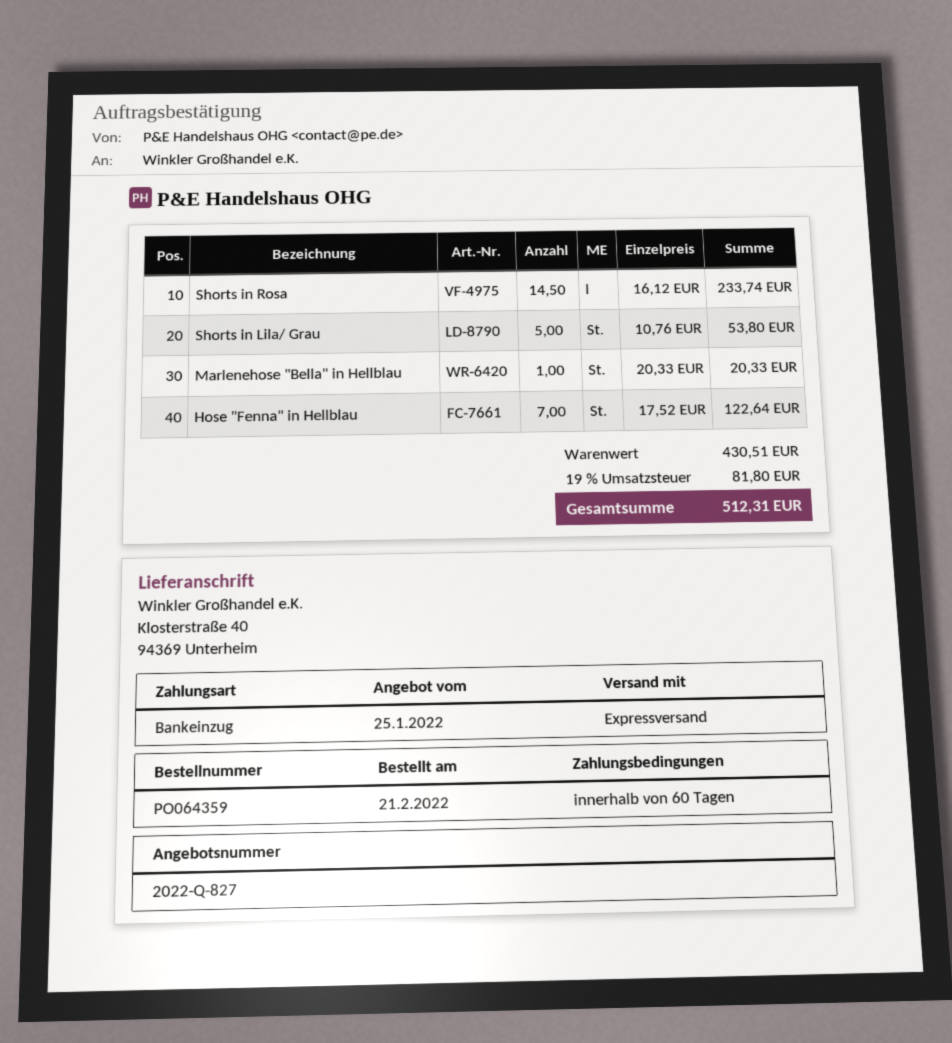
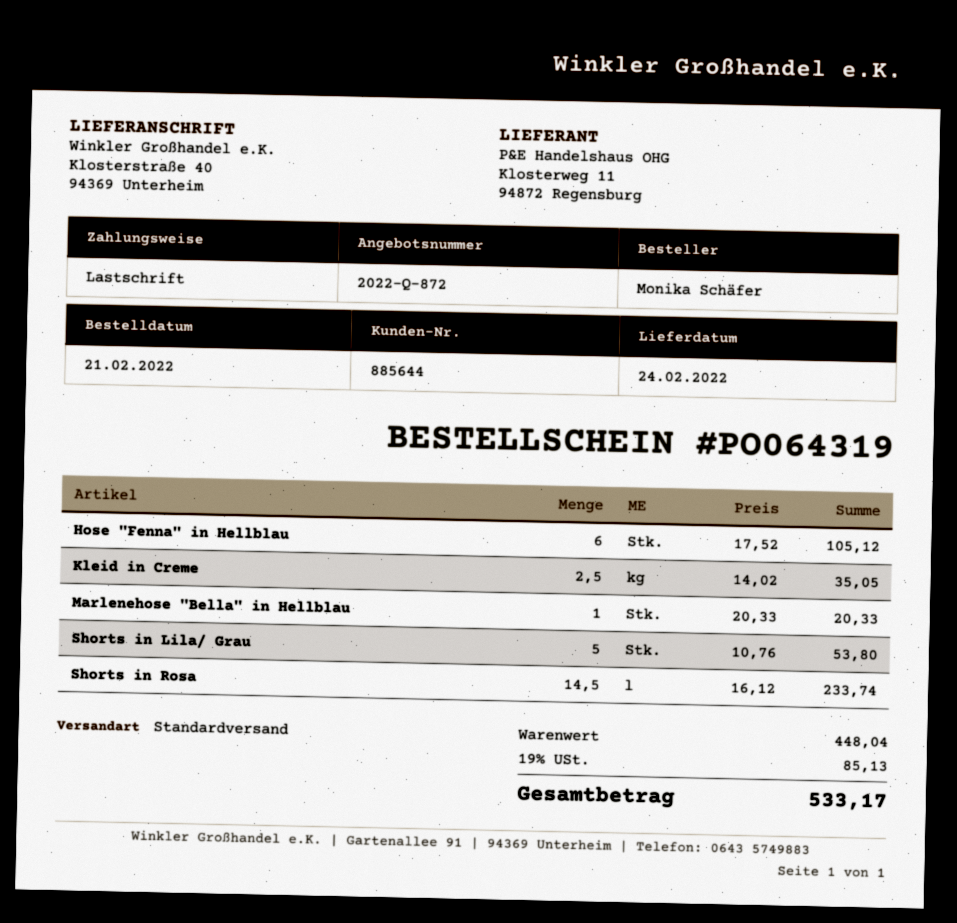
quote number: 2022-Q-827 -> 2022-Q-872
order number: PO064359 -> PO064319
shipping method: express -> standard
Hose "Fenna" in Hellblau: 7 x 17.52 = 122.64 -> 6 x 17.52 = 105.12
Kleid in Creme: none -> 2.5 x 14.02 = 35.05
subtotal: 430.51 -> 448.04
tax: 19% = 81.80 -> 19% = 85.13
total: 512.31 -> 533.17

